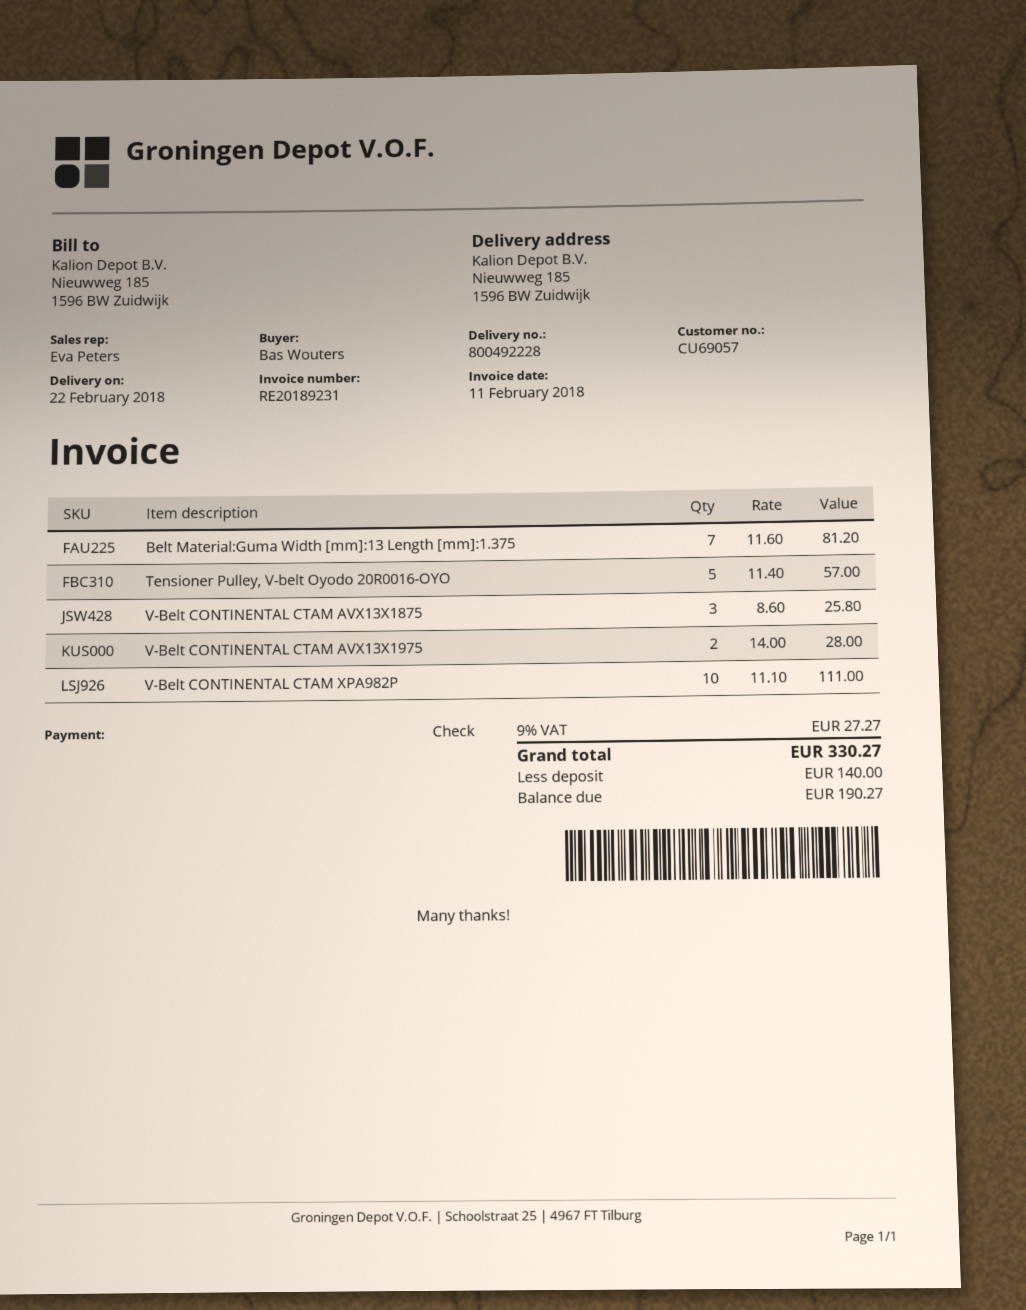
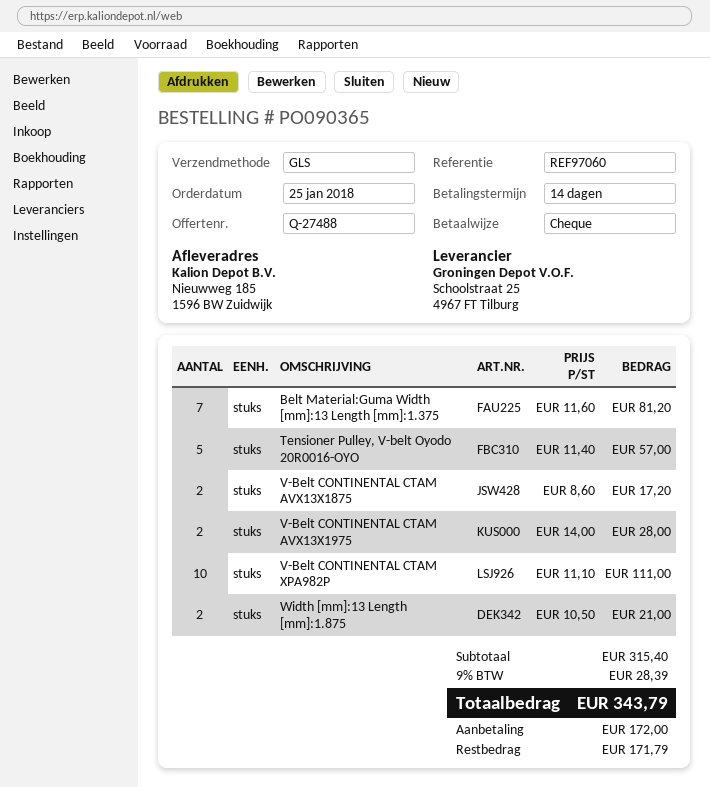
V-Belt CONTINENTAL CTAM AVX13X1875: 3 x 8.60 = 25.80 -> 2 x 8.60 = 17.20
Width [mm]:13 Length [mm]:1.875: none -> 2 x 10.50 = 21.00
tax: 9% = 27.27 -> 9% = 28.39
total: 330.27 -> 343.79
deposit: 140.00 -> 172.00
balance: 190.27 -> 171.79

